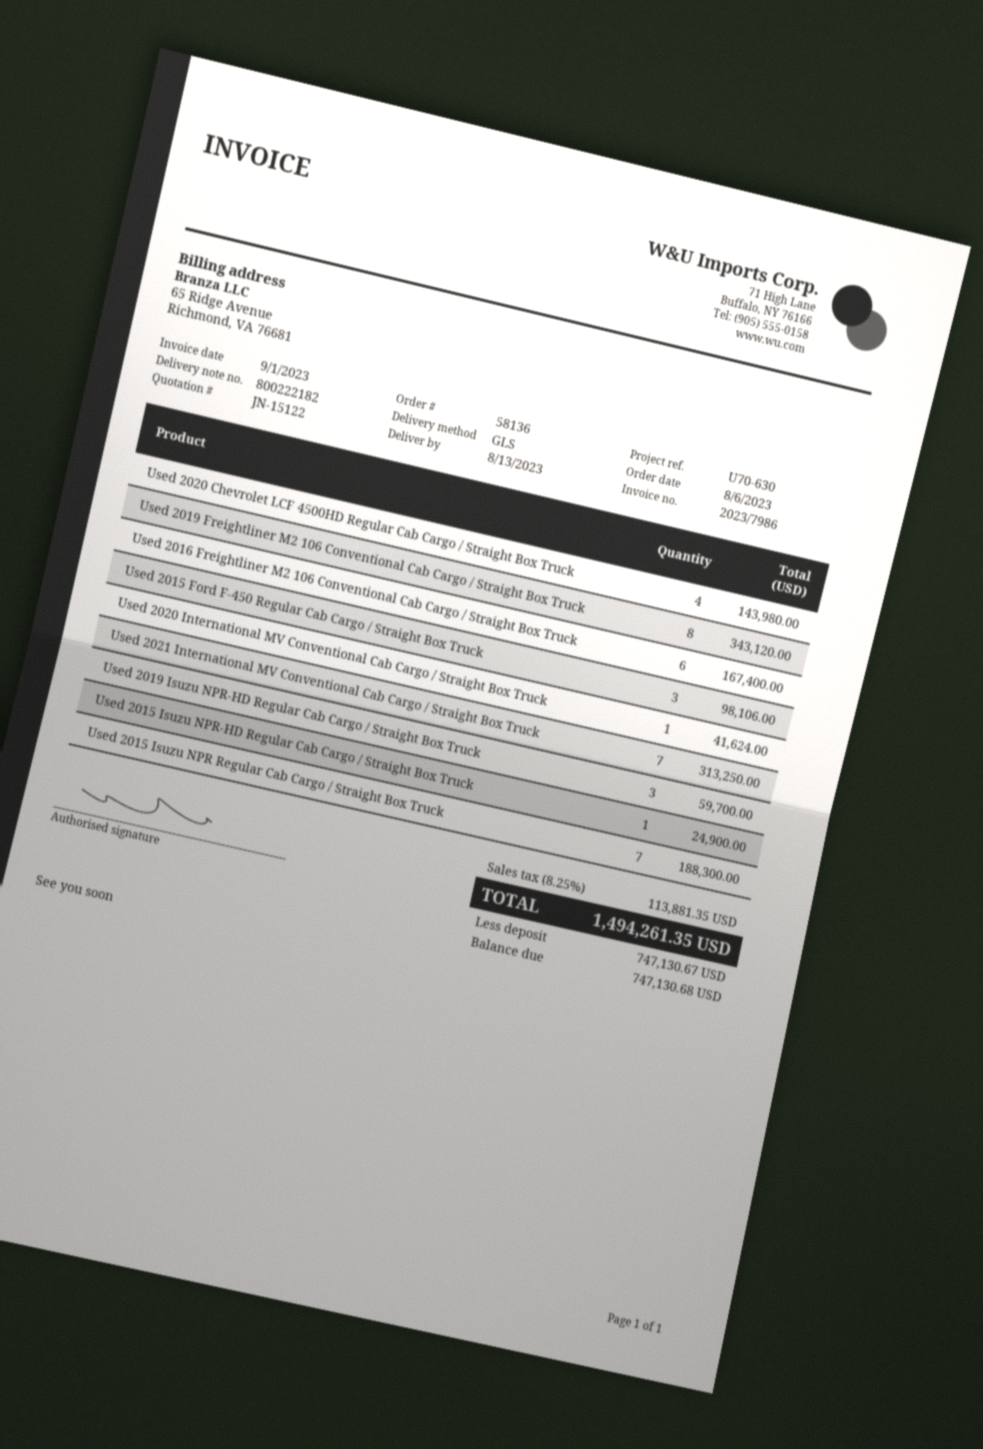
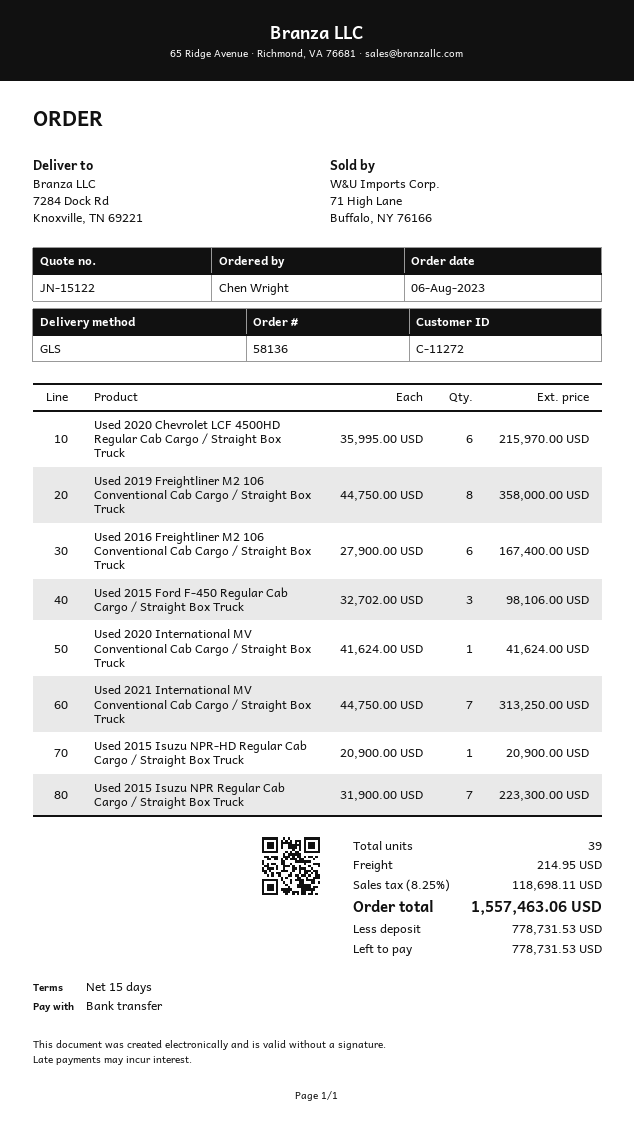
Used 2020 Chevrolet LCF 4500HD Regular Cab Cargo / Straight Box Truck: 4 for 143980.00 -> 6 for 215970.00
Used 2019 Freightliner M2 106 Conventional Cab Cargo / Straight Box Truck: 8 for 343120.00 -> 8 for 358000.00
Used 2019 Isuzu NPR-HD Regular Cab Cargo / Straight Box Truck: 3 for 59700.00 -> none
Used 2015 Isuzu NPR-HD Regular Cab Cargo / Straight Box Truck: 1 for 24900.00 -> 1 for 20900.00
Used 2015 Isuzu NPR Regular Cab Cargo / Straight Box Truck: 7 for 188300.00 -> 7 for 223300.00
shipping: none -> 214.95
tax: 8.25% = 113881.35 -> 8.25% = 118698.11
total: 1494261.35 -> 1557463.06
deposit: 747130.67 -> 778731.53
balance: 747130.68 -> 778731.53

